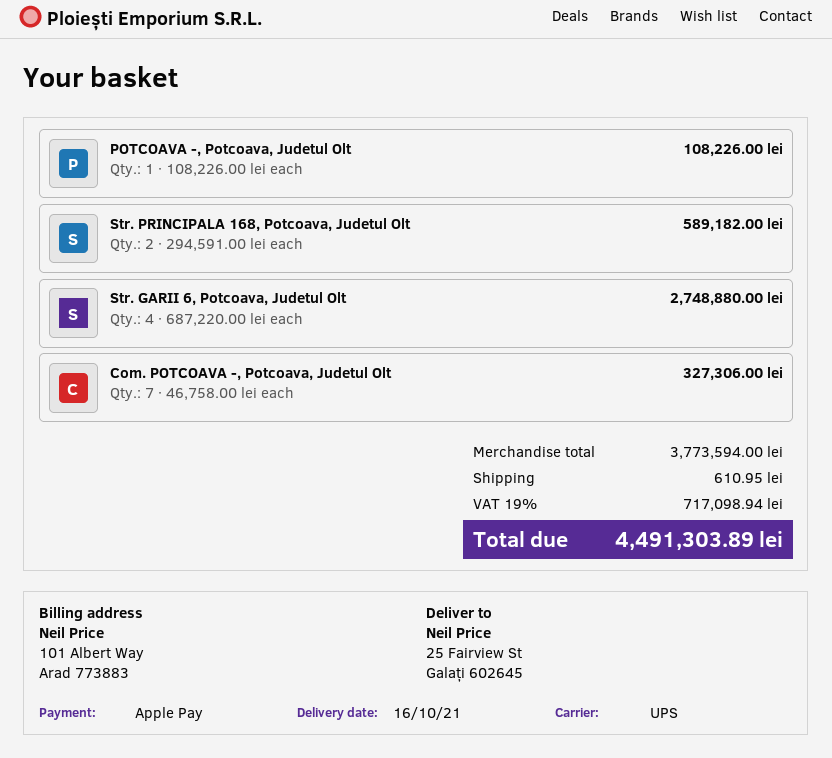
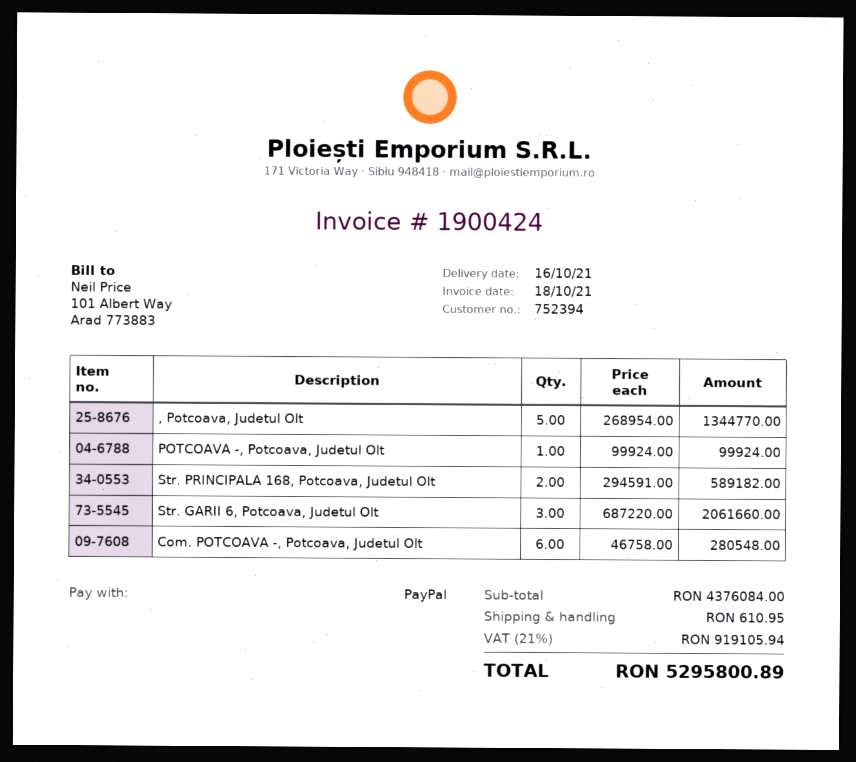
payment method: Apple Pay -> PayPal
POTCOAVA -, Potcoava, Judetul Olt: 1 x 108226.00 = 108226.00 -> 1 x 99924.00 = 99924.00
Str. GARII 6, Potcoava, Judetul Olt: 4 x 687220.00 = 2748880.00 -> 3 x 687220.00 = 2061660.00
Com. POTCOAVA -, Potcoava, Judetul Olt: 7 x 46758.00 = 327306.00 -> 6 x 46758.00 = 280548.00
, Potcoava, Judetul Olt: none -> 5 x 268954.00 = 1344770.00
subtotal: 3773594.00 -> 4376084.00
tax: 19% = 717098.94 -> 21% = 919105.94
total: 4491303.89 -> 5295800.89

